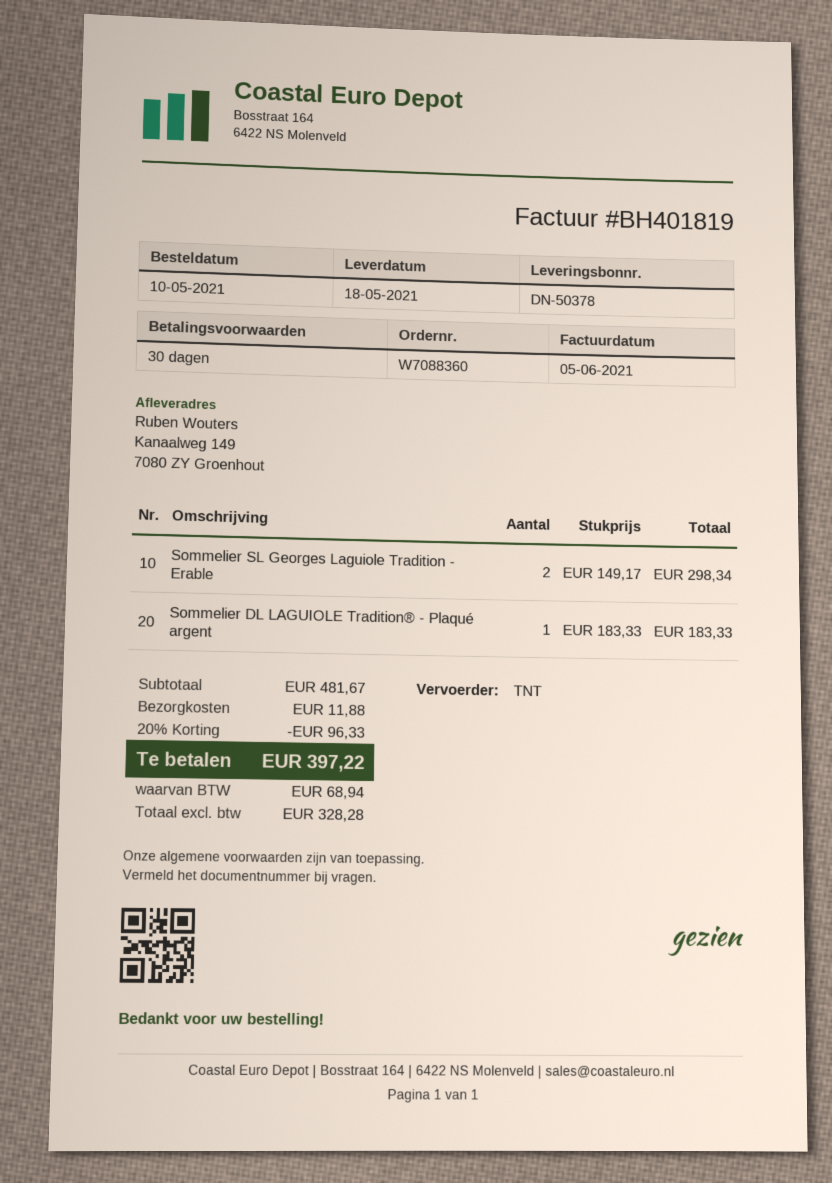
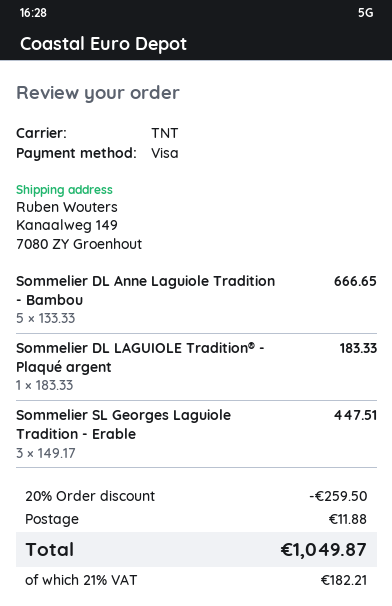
Sommelier SL Georges Laguiole Tradition - Erable: 2 x 149.17 = 298.34 -> 3 x 149.17 = 447.51
Sommelier DL Anne Laguiole Tradition - Bambou: none -> 5 x 133.33 = 666.65
discount: 20% = 96.33 -> 20% = 259.50
tax: 68.94 -> 182.21
total: 397.22 -> 1049.87

